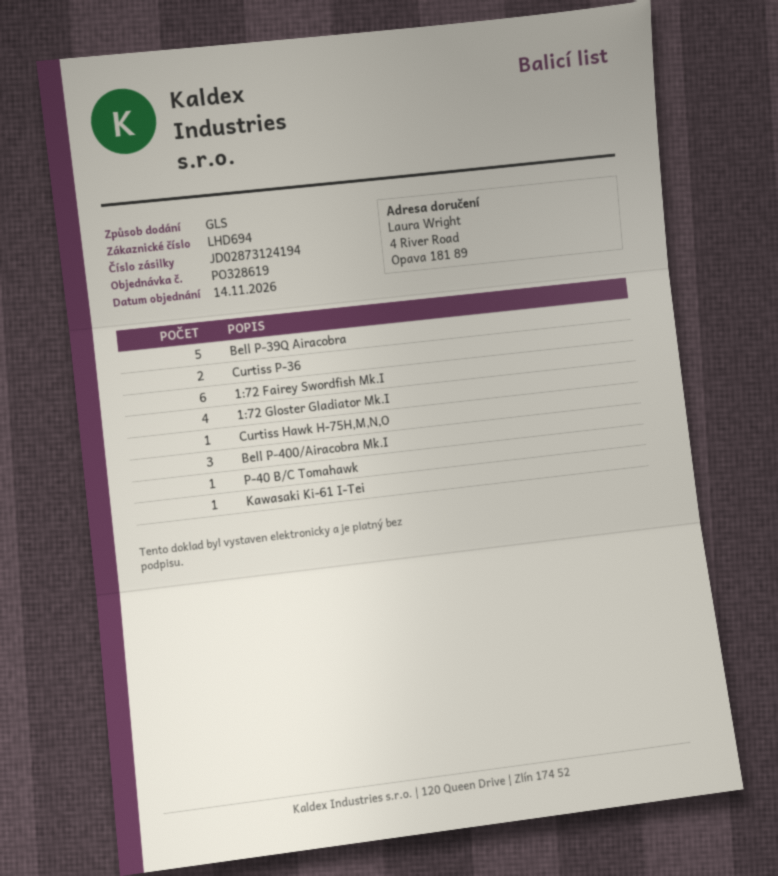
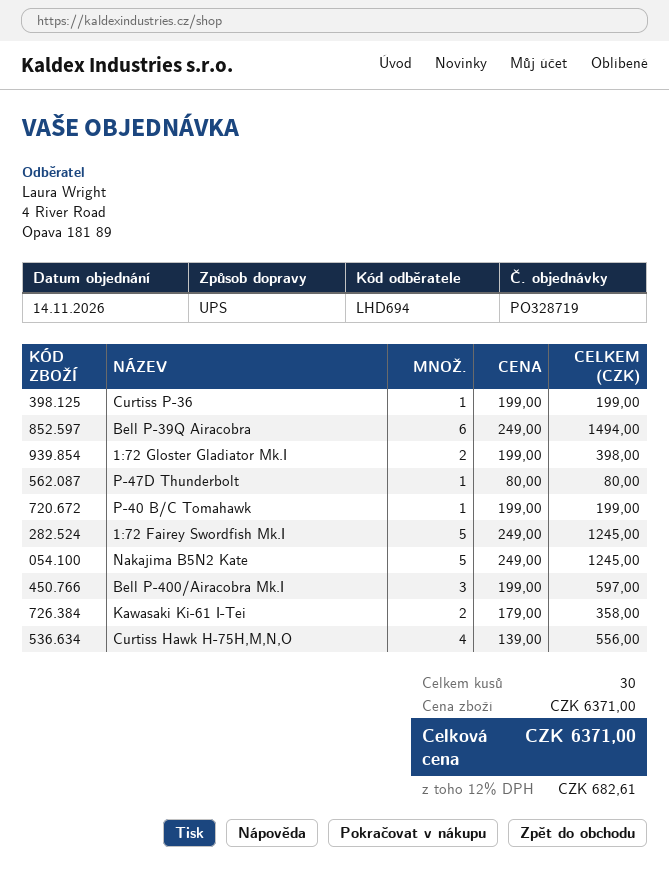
order number: PO328619 -> PO328719
shipping method: GLS -> UPS
Bell P-39Q Airacobra: 5 -> 6
Curtiss P-36: 2 -> 1
1:72 Fairey Swordfish Mk.I: 6 -> 5
1:72 Gloster Gladiator Mk.I: 4 -> 2
Curtiss Hawk H-75H,M,N,O: 1 -> 4
Kawasaki Ki-61 I-Tei: 1 -> 2
P-47D Thunderbolt: none -> 1
Nakajima B5N2 Kate: none -> 5

